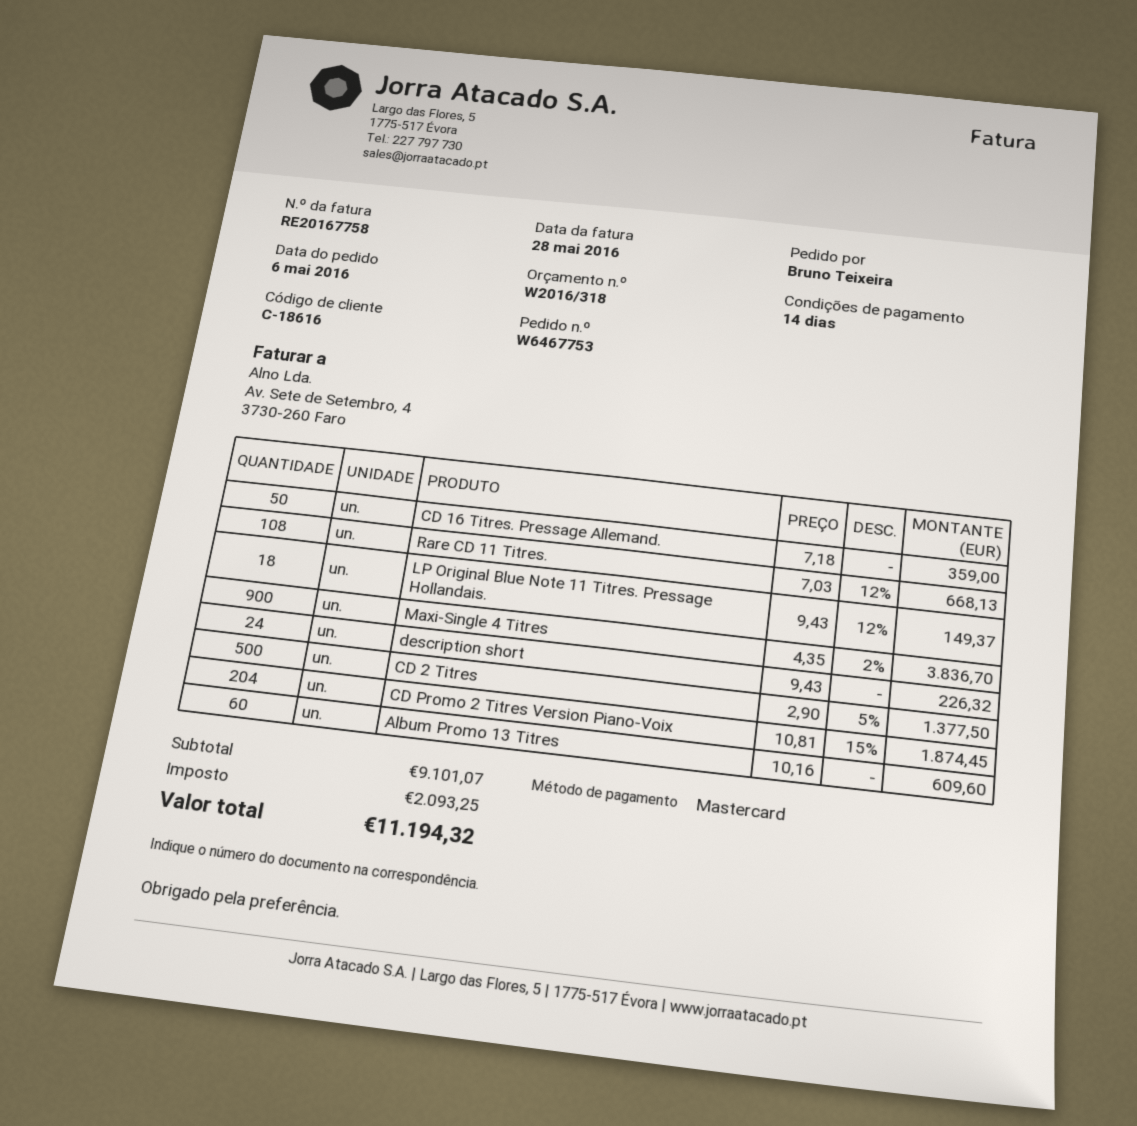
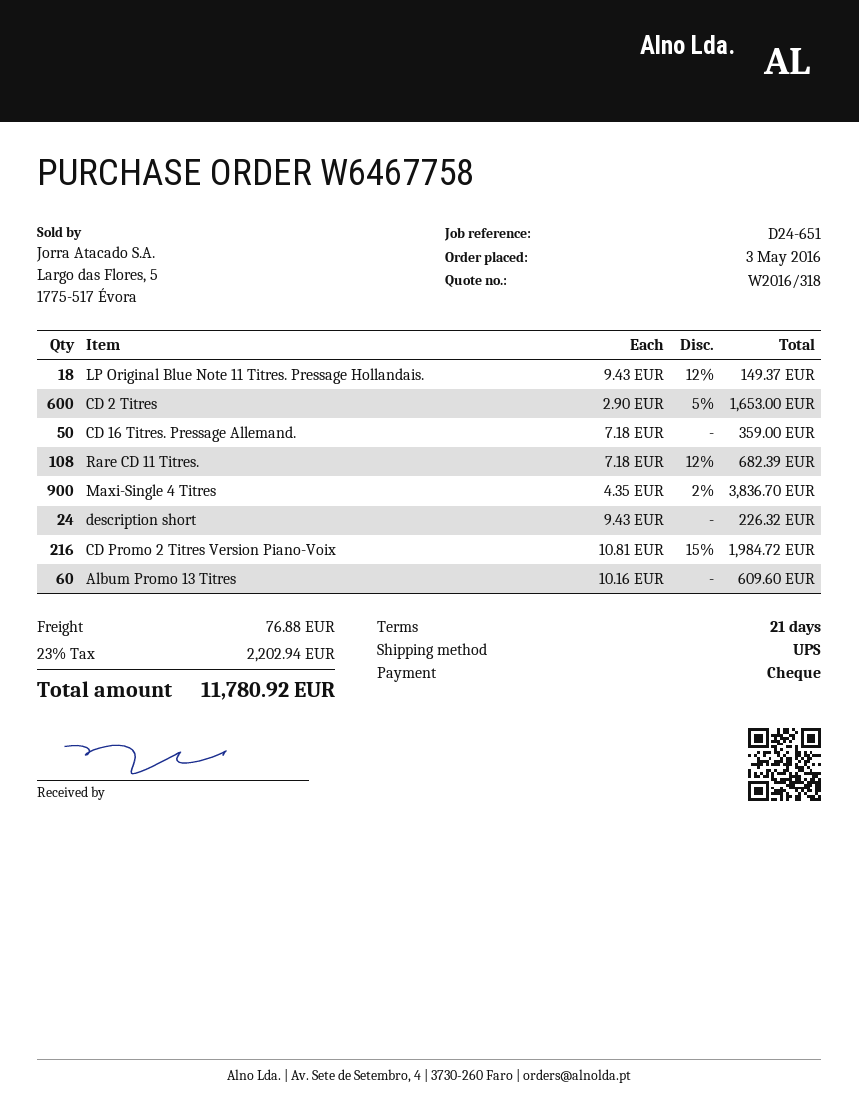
order number: W6467753 -> W6467758
order date: 2016-05-06 -> 2016-05-03
payment terms: 14 days -> 21 days
payment method: Mastercard -> cheque
Rare CD 11 Titres.: 108 x 7.03 - 12% = 668.13 -> 108 x 7.18 - 12% = 682.39
CD 2 Titres: 500 x 2.90 - 5% = 1377.50 -> 600 x 2.90 - 5% = 1653.00
CD Promo 2 Titres Version Piano-Voix: 204 x 10.81 - 15% = 1874.45 -> 216 x 10.81 - 15% = 1984.72
shipping: none -> 76.88
tax: 2093.25 -> 2202.94
total: 11194.32 -> 11780.92

